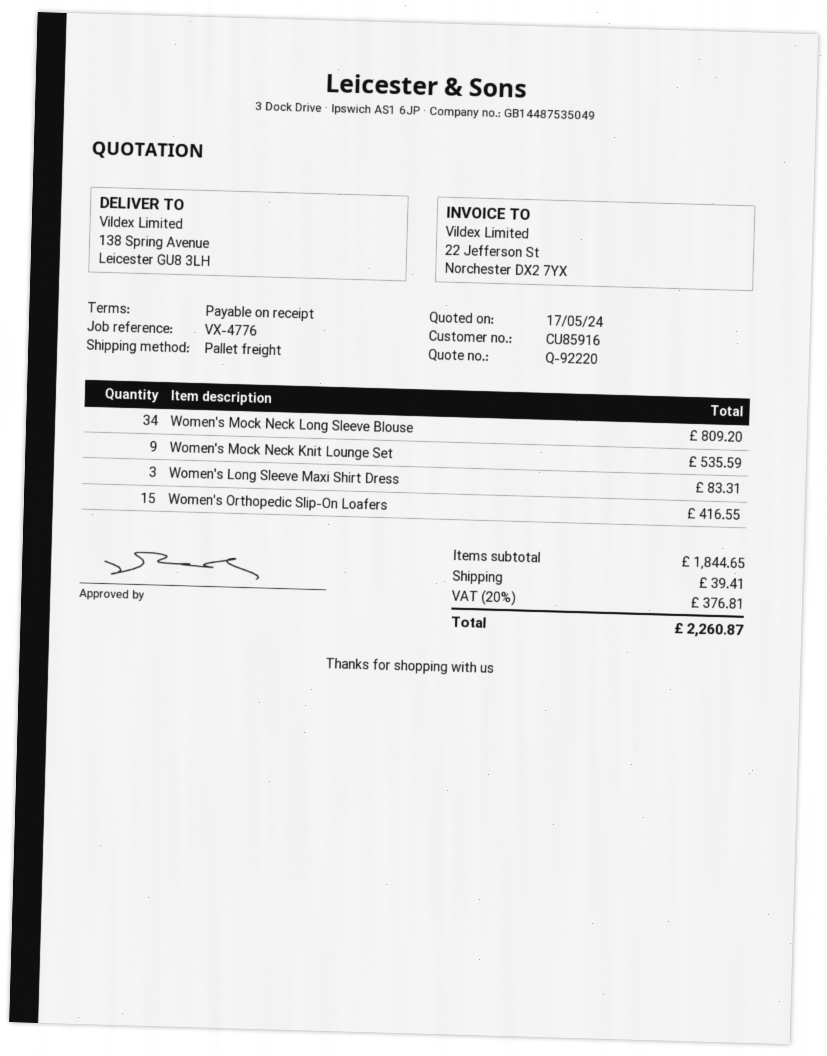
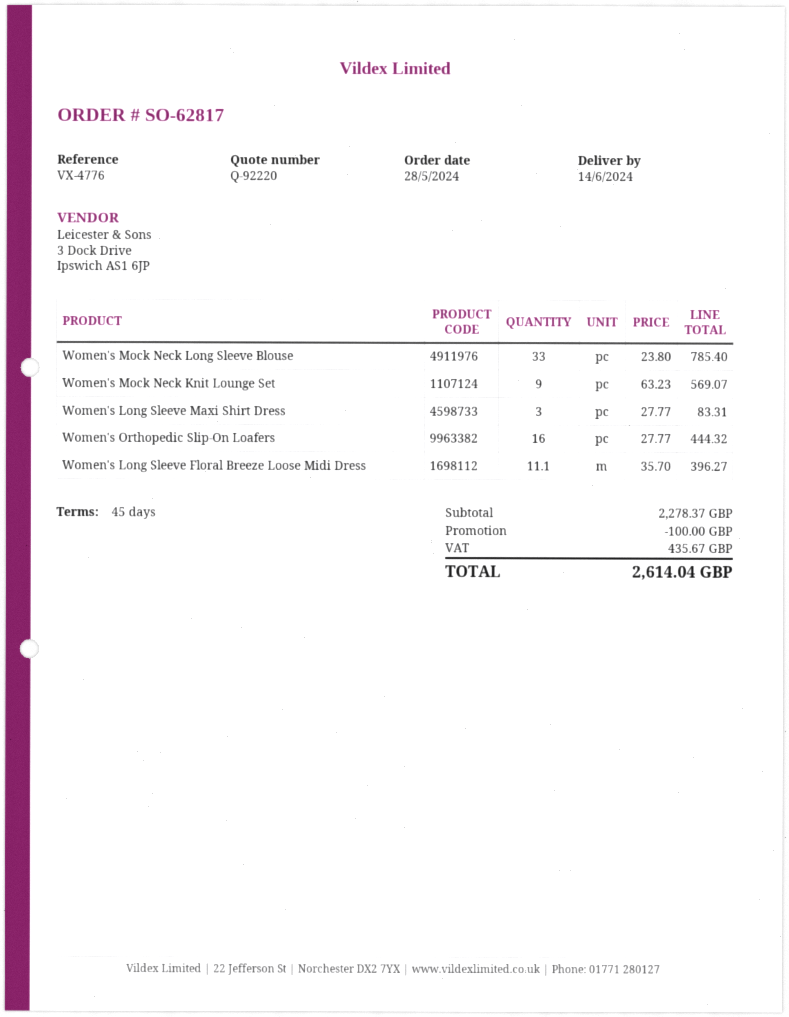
payment terms: on receipt -> 45 days
Women's Mock Neck Long Sleeve Blouse: 34 for 809.20 -> 33 for 785.40
Women's Mock Neck Knit Lounge Set: 9 for 535.59 -> 9 for 569.07
Women's Orthopedic Slip-On Loafers: 15 for 416.55 -> 16 for 444.32
Women's Long Sleeve Floral Breeze Loose Midi Dress: none -> 11.1 for 396.27
subtotal: 1844.65 -> 2278.37
discount: none -> 100.00
shipping: 39.41 -> none
tax: 376.81 -> 435.67
total: 2260.87 -> 2614.04

